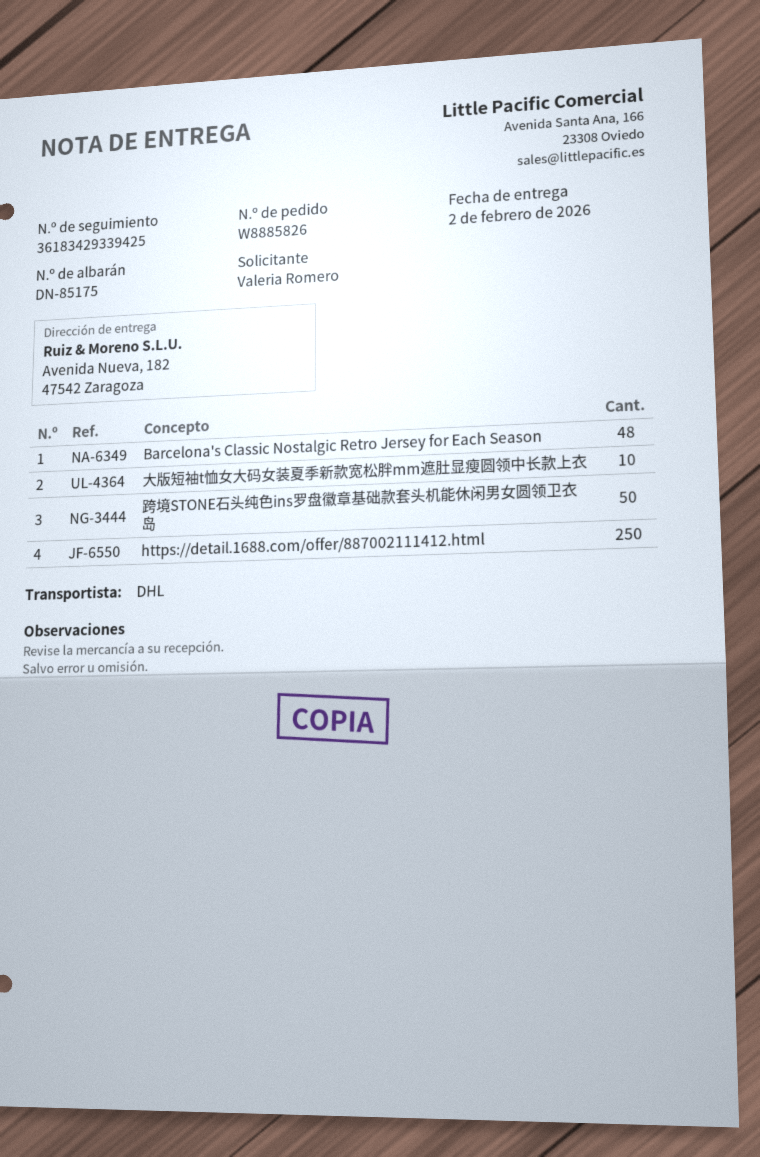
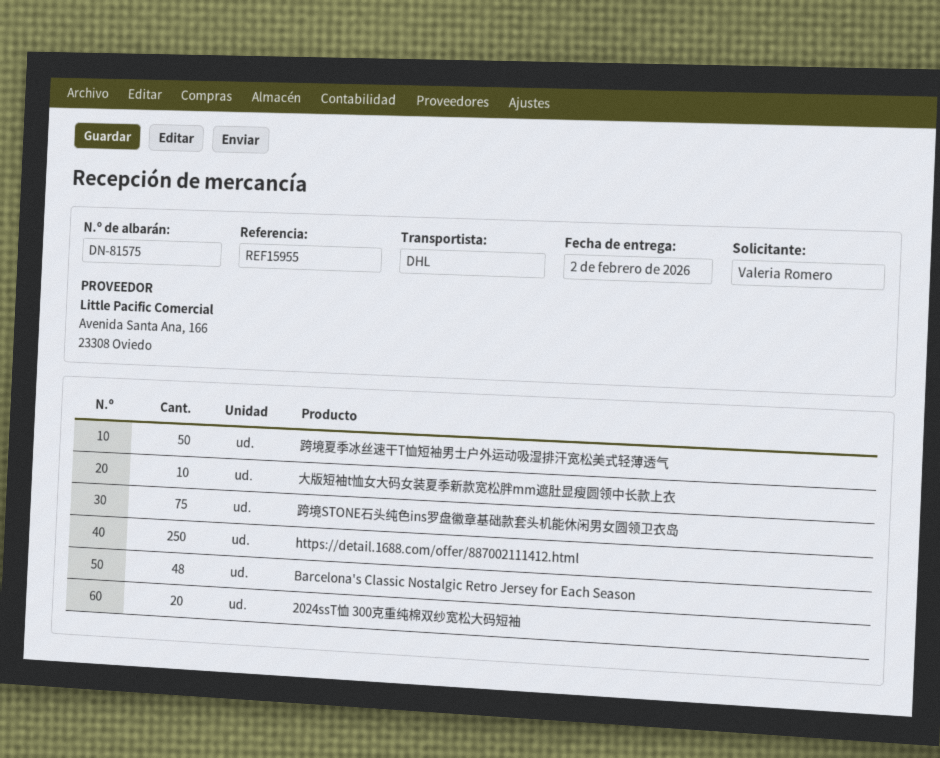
delivery note number: DN-85175 -> DN-81575
跨境STONE石头纯色ins罗盘徽章基础款套头机能休闲男女圆领卫衣岛: 50 -> 75
跨境夏季冰丝速干T恤短袖男士户外运动吸湿排汗宽松美式轻薄透气: none -> 50
2024ssT恤 300克重纯棉双纱宽松大码短袖: none -> 20

